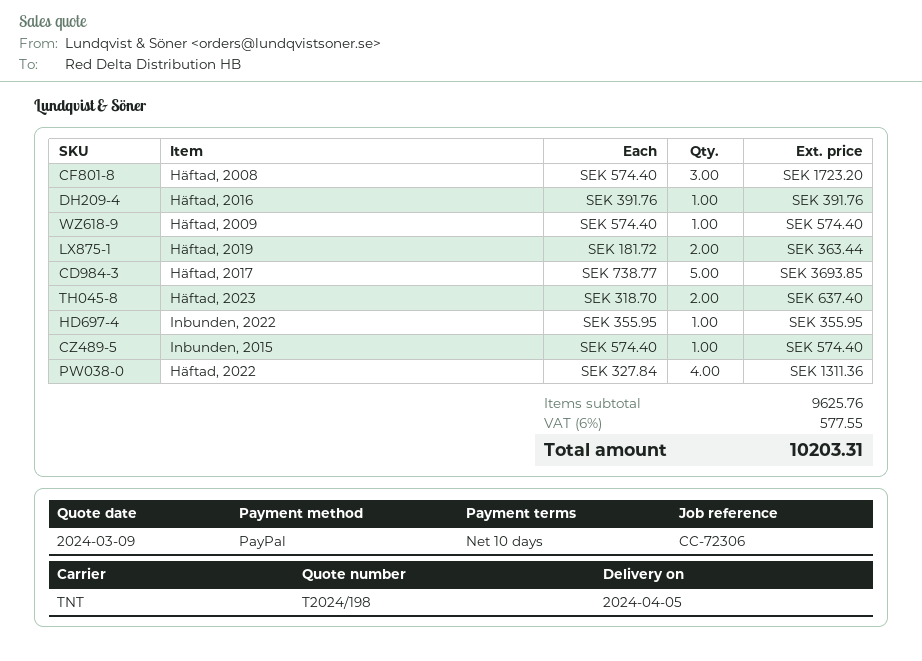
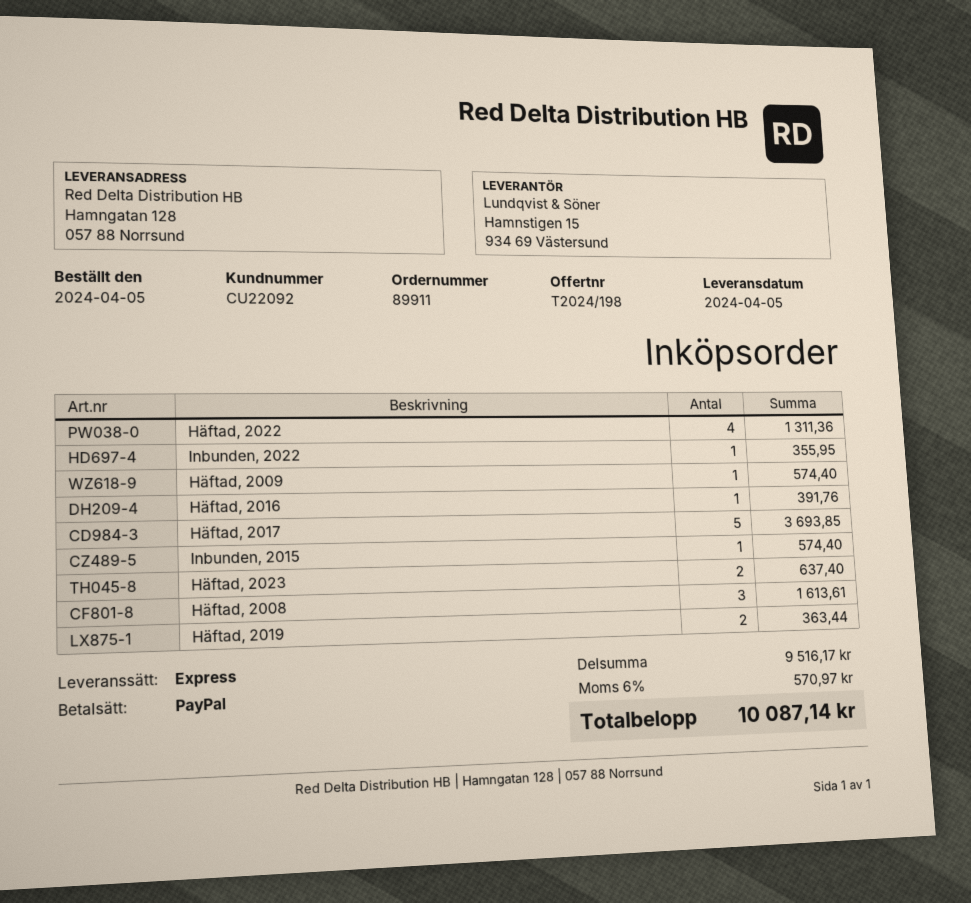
shipping method: TNT -> express
Häftad, 2008: 3 for 1723.20 -> 3 for 1613.61
subtotal: 9625.76 -> 9516.17
tax: 6% = 577.55 -> 6% = 570.97
total: 10203.31 -> 10087.14

